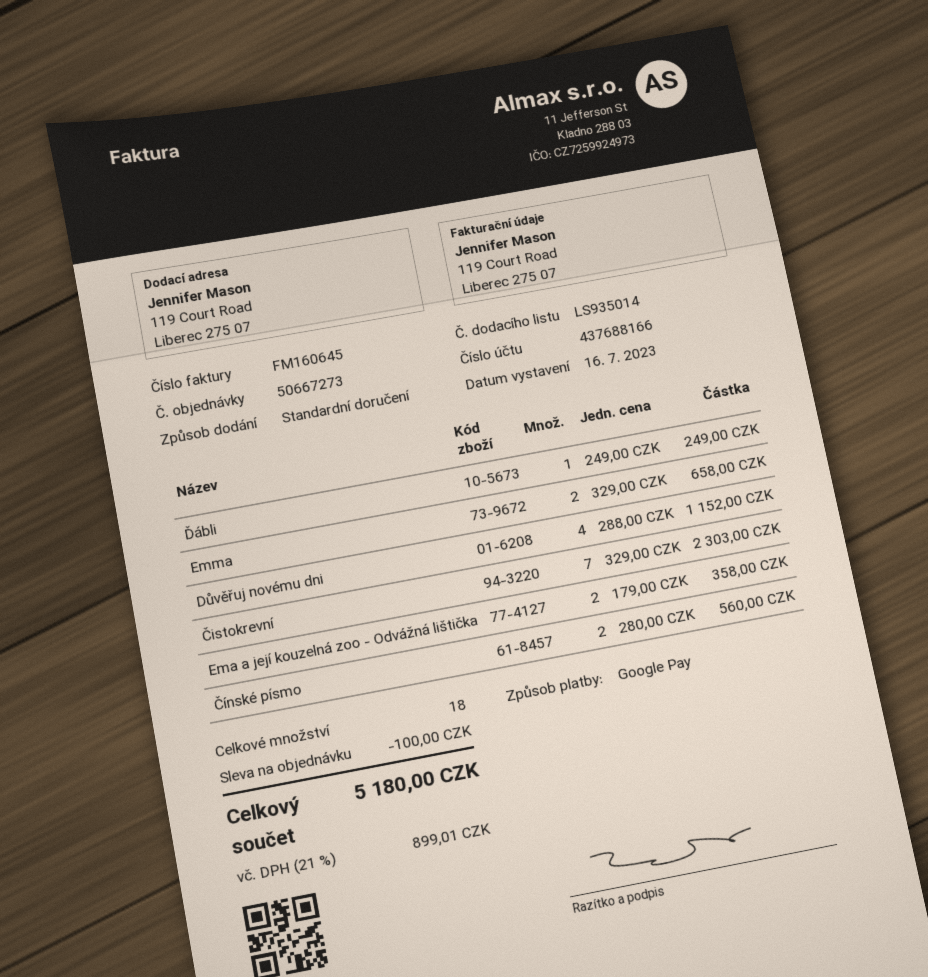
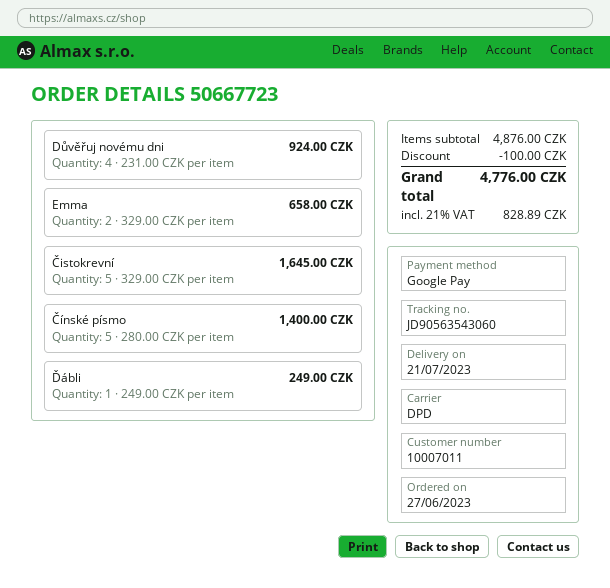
order number: 50667273 -> 50667723
shipping method: standard -> DPD
Důvěřuj novému dni: 4 x 288.00 = 1152.00 -> 4 x 231.00 = 924.00
Čistokrevní: 7 x 329.00 = 2303.00 -> 5 x 329.00 = 1645.00
Ema a její kouzelná zoo - Odvážná lištička: 2 x 179.00 = 358.00 -> none
Čínské písmo: 2 x 280.00 = 560.00 -> 5 x 280.00 = 1400.00
tax: 21% = 899.01 -> 21% = 828.89
total: 5180.00 -> 4776.00

